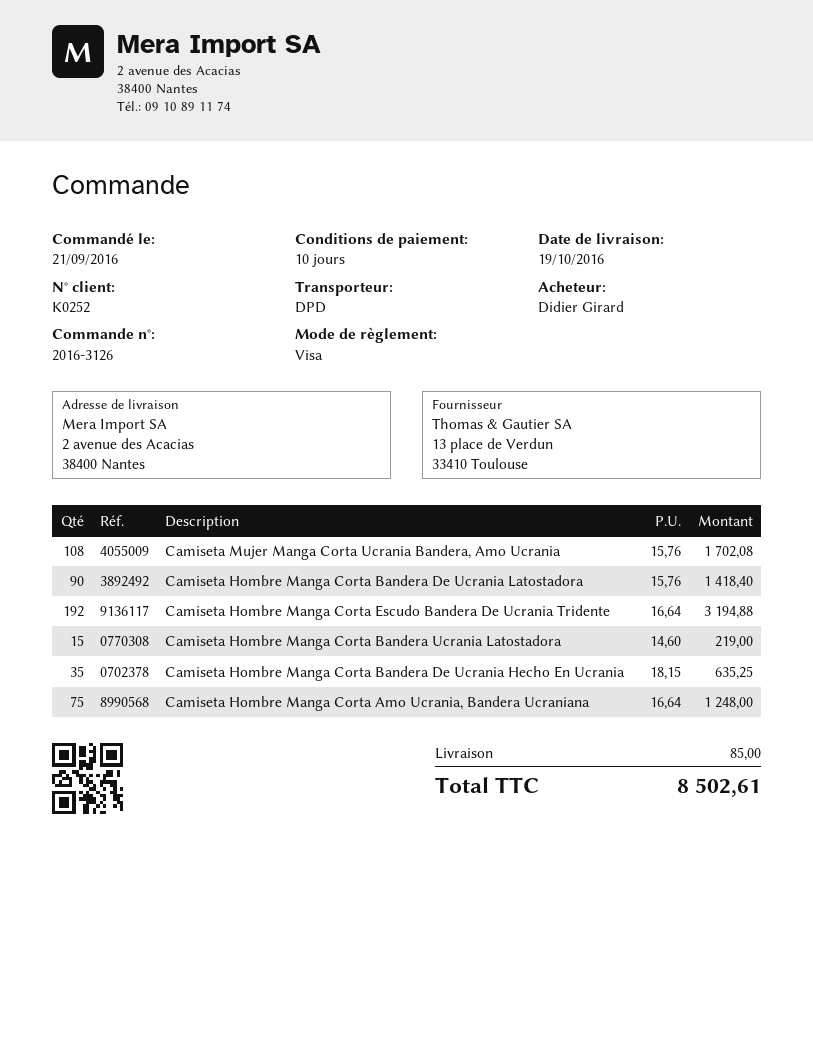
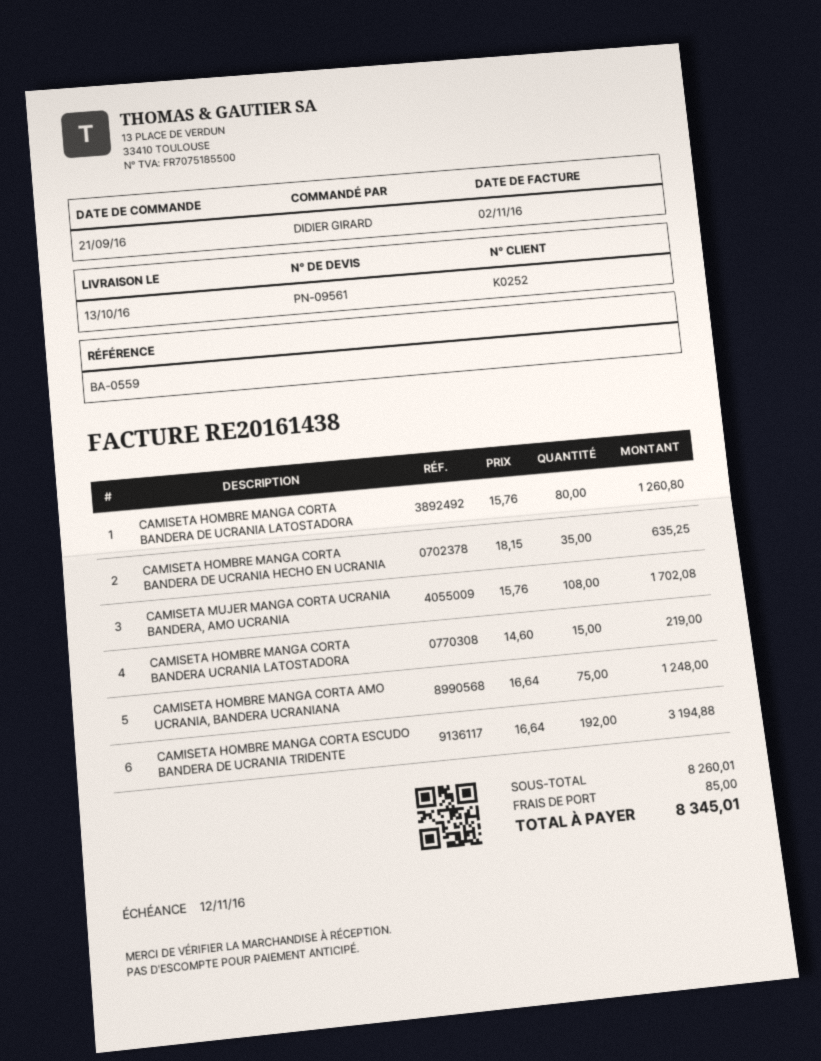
delivery date: 2016-10-19 -> 2016-10-13
Camiseta Hombre Manga Corta Bandera De Ucrania Latostadora: 90 x 15.76 = 1418.40 -> 80 x 15.76 = 1260.80
total: 8502.61 -> 8345.01

